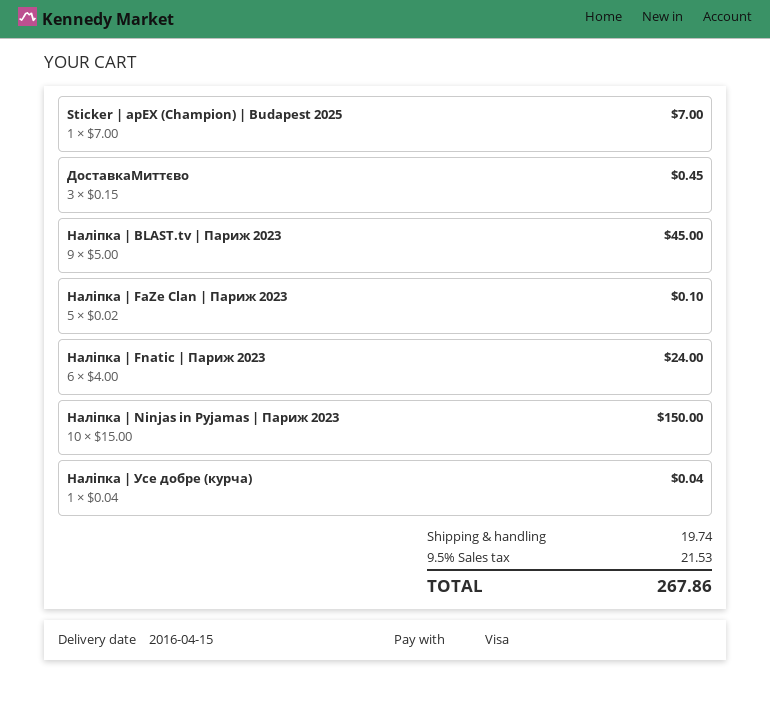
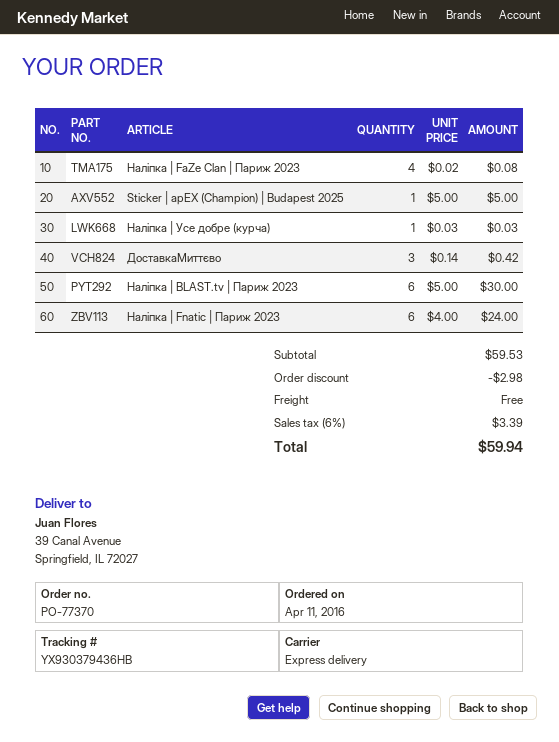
Sticker | apEX (Champion) | Budapest 2025: 1 x 7.00 = 7.00 -> 1 x 5.00 = 5.00
ДоставкаМиттєво: 3 x 0.15 = 0.45 -> 3 x 0.14 = 0.42
Наліпка | BLAST.tv | Париж 2023: 9 x 5.00 = 45.00 -> 6 x 5.00 = 30.00
Наліпка | FaZe Clan | Париж 2023: 5 x 0.02 = 0.10 -> 4 x 0.02 = 0.08
Наліпка | Ninjas in Pyjamas | Париж 2023: 10 x 15.00 = 150.00 -> none
Наліпка | Усе добре (курча): 1 x 0.04 = 0.04 -> 1 x 0.03 = 0.03
discount: none -> 2.98
shipping: 19.74 -> 0.00
tax: 9.5% = 21.53 -> 6% = 3.39
total: 267.86 -> 59.94

